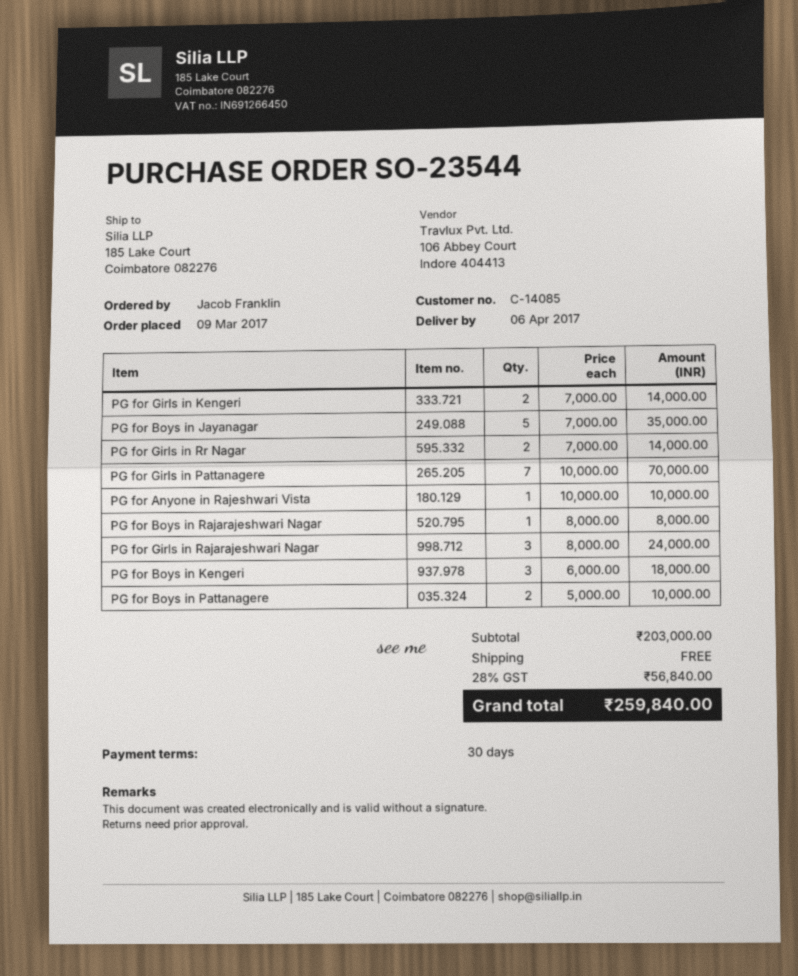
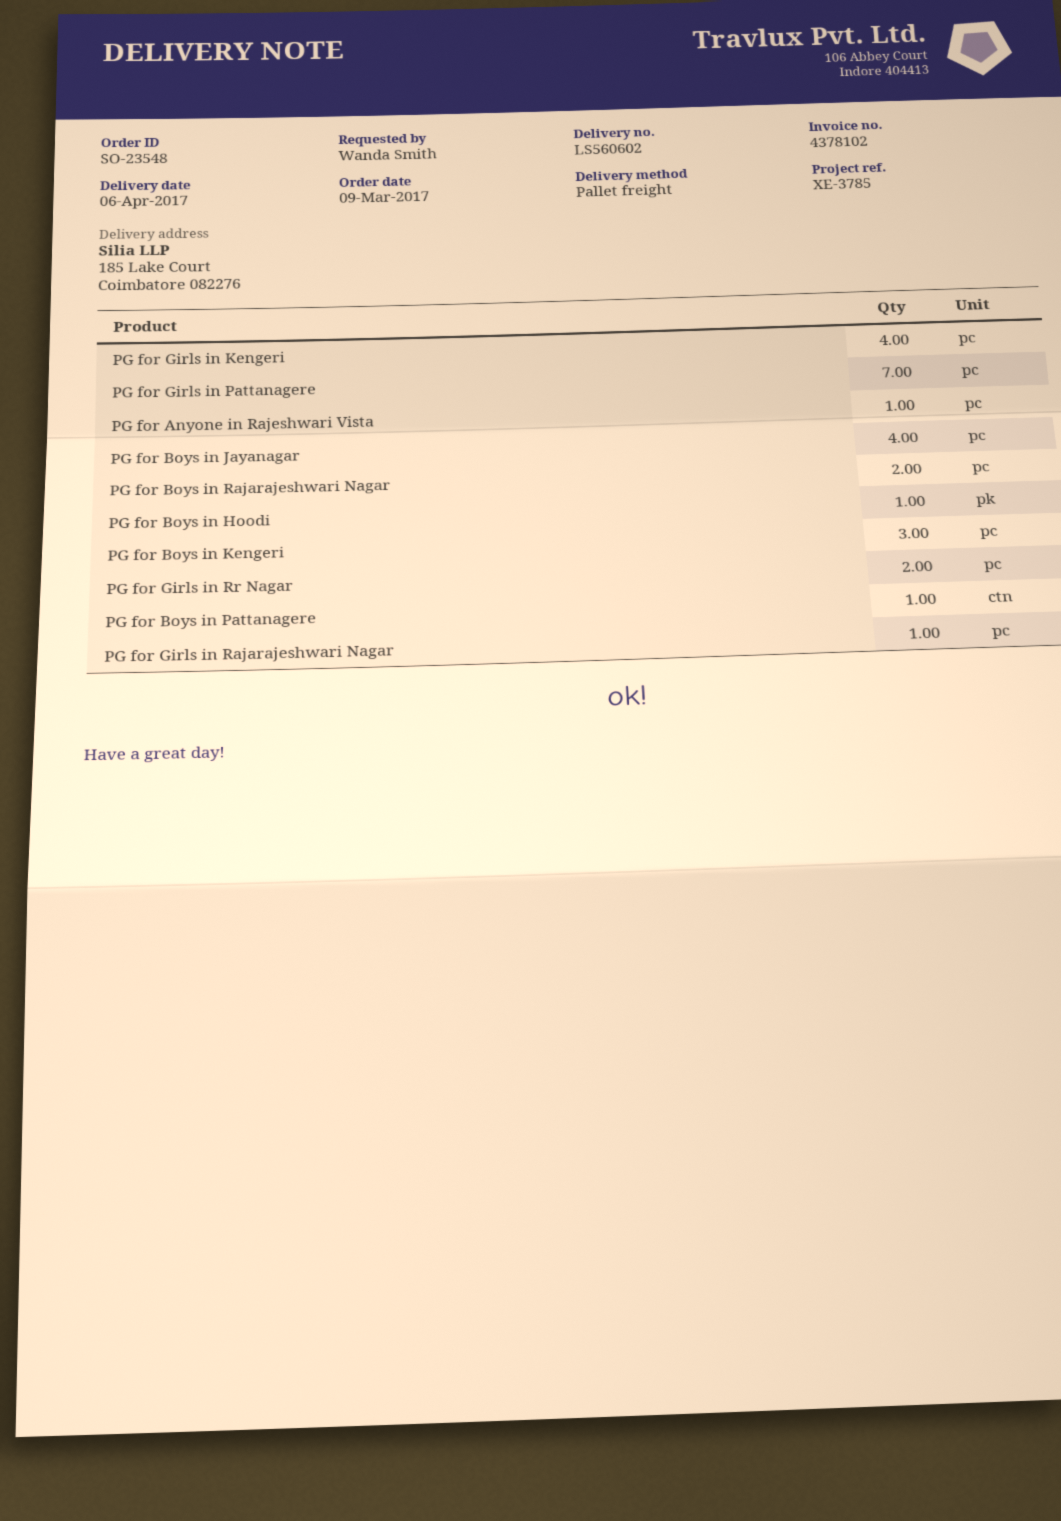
order number: SO-23544 -> SO-23548
ordered by: Jacob Franklin -> Wanda Smith
PG for Girls in Kengeri: 2 -> 4
PG for Boys in Jayanagar: 5 -> 4
PG for Boys in Rajarajeshwari Nagar: 1 -> 2
PG for Girls in Rajarajeshwari Nagar: 3 -> 1
PG for Boys in Pattanagere: 2 -> 1
PG for Boys in Hoodi: none -> 1

